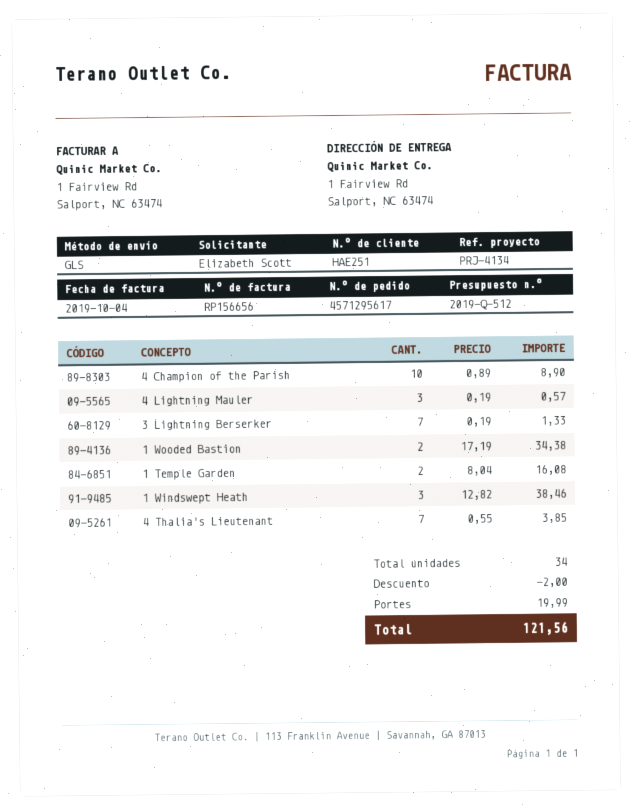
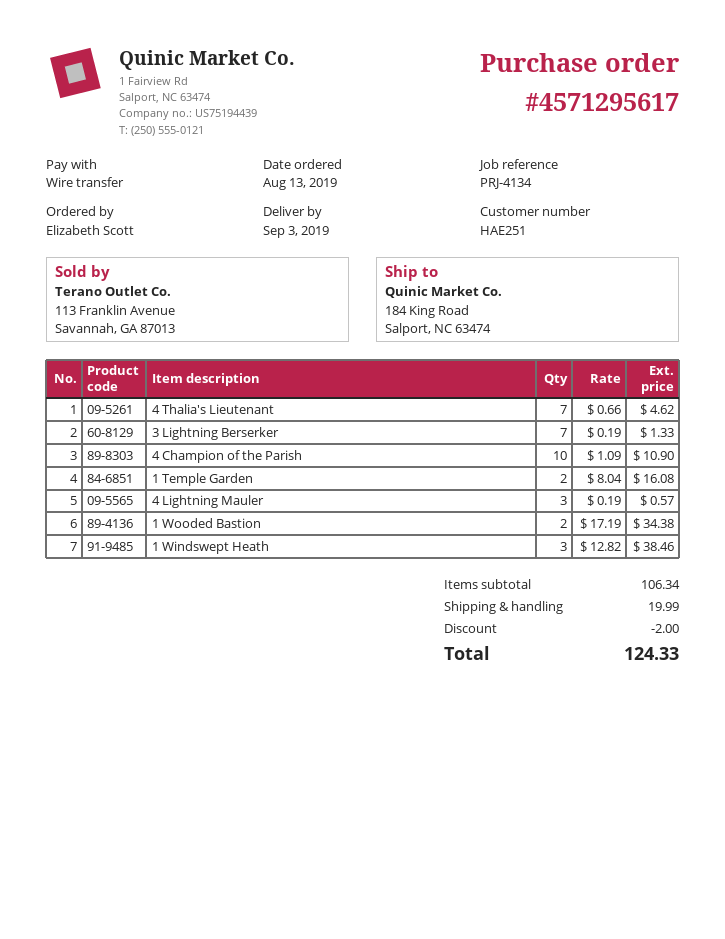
ship to: 1 Fairview Rd, Salport, NC 63474 -> 184 King Road, Salport, NC 63474
4 Champion of the Parish: 10 x 0.89 = 8.90 -> 10 x 1.09 = 10.90
4 Thalia's Lieutenant: 7 x 0.55 = 3.85 -> 7 x 0.66 = 4.62
total: 121.56 -> 124.33

